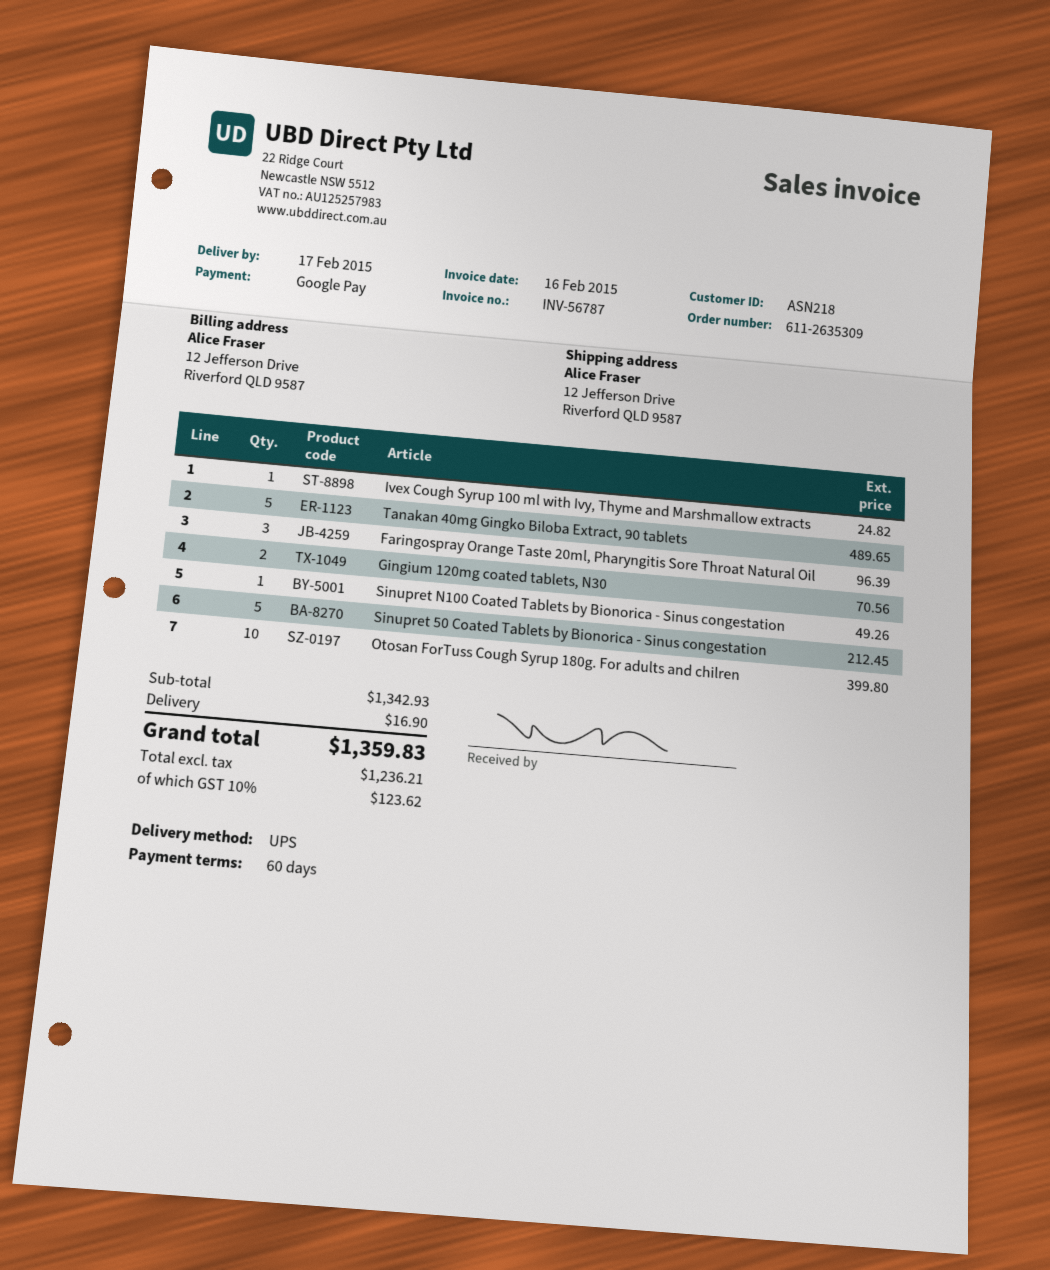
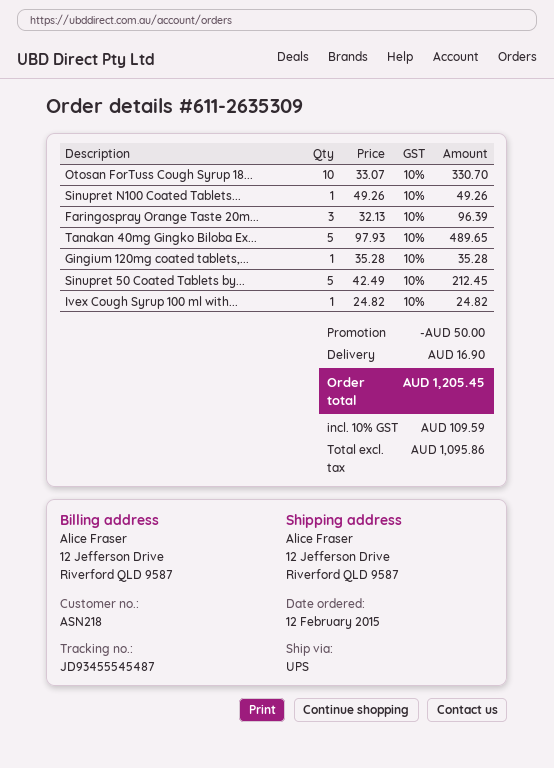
Gingium 120mg coated tablets, N30: 2 for 70.56 -> 1 for 35.28
Otosan ForTuss Cough Syrup 180g. For adults and chilren: 10 for 399.80 -> 10 for 330.70
discount: none -> 50.00
net: 1236.21 -> 1095.86
tax: 10% = 123.62 -> 10% = 109.59
total: 1359.83 -> 1205.45

